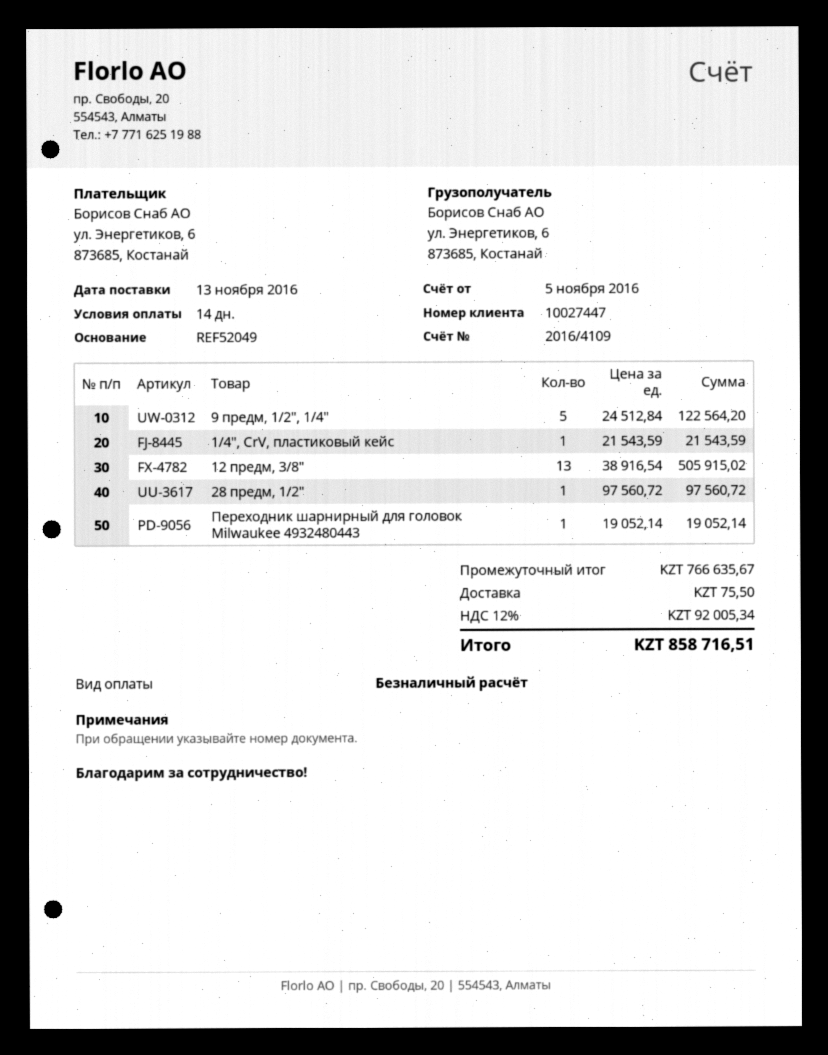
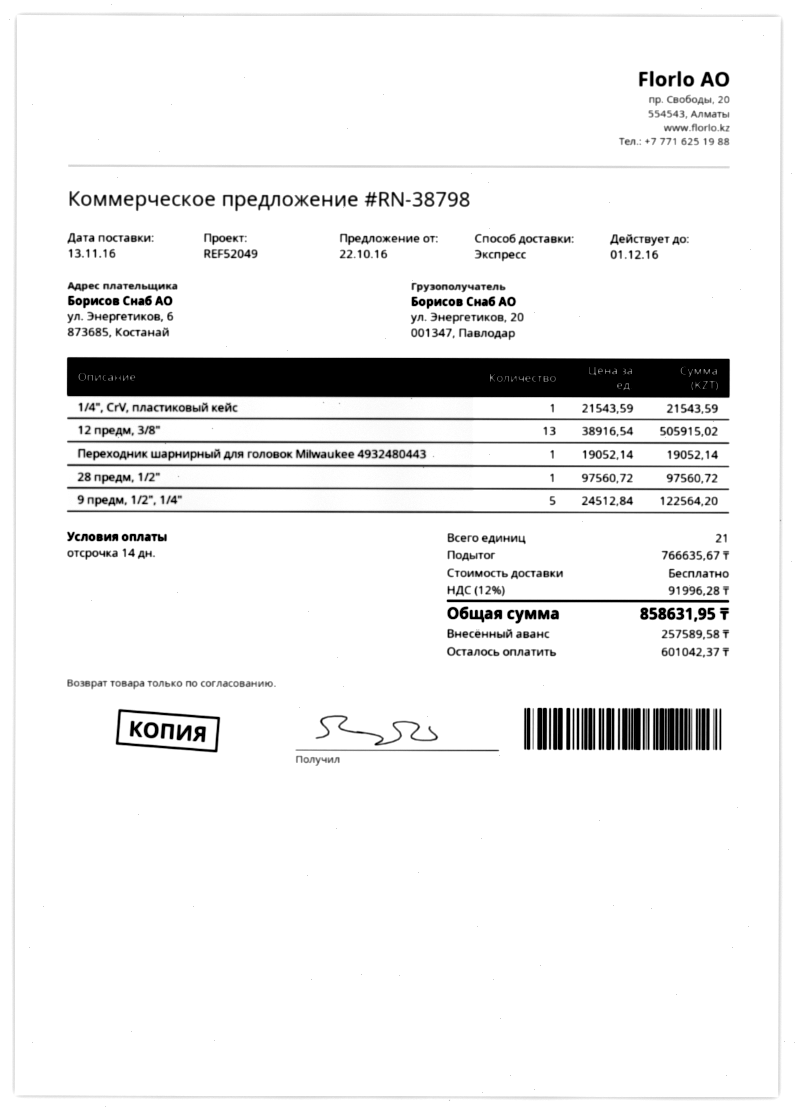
ship to: ул. Энергетиков, 6, 873685, Костанай -> ул. Энергетиков, 20, 001347, Павлодар
shipping: 75.50 -> 0.00
tax: 12% = 92005.34 -> 12% = 91996.28
total: 858716.51 -> 858631.95

